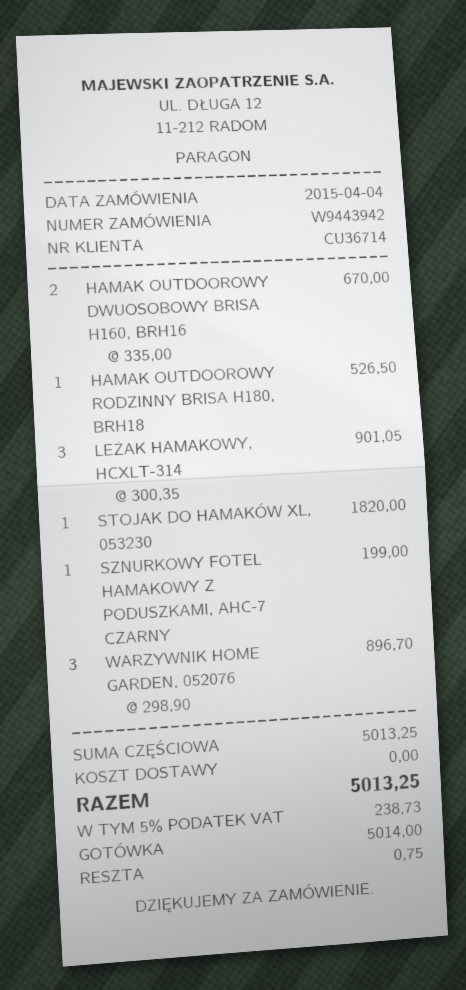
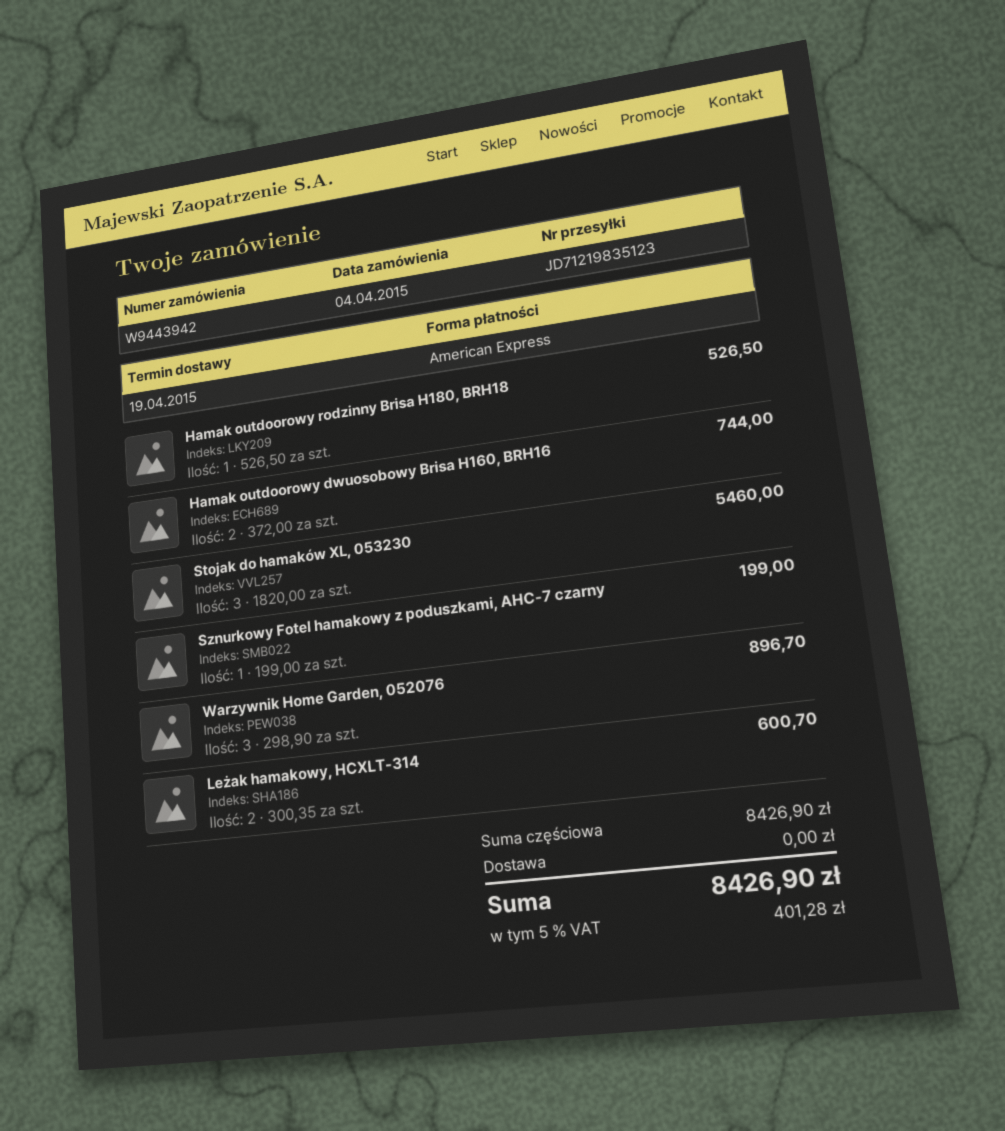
payment method: cash -> American Express
HAMAK OUTDOOROWY DWUOSOBOWY BRISA H160, BRH16: 2 x 335.00 = 670.00 -> 2 x 372.00 = 744.00
LEŻAK HAMAKOWY, HCXLT-314: 3 x 300.35 = 901.05 -> 2 x 300.35 = 600.70
STOJAK DO HAMAKÓW XL, 053230: 1 x 1820.00 = 1820.00 -> 3 x 1820.00 = 5460.00
subtotal: 5013.25 -> 8426.90
tax: 5% = 238.73 -> 5% = 401.28
total: 5013.25 -> 8426.90

